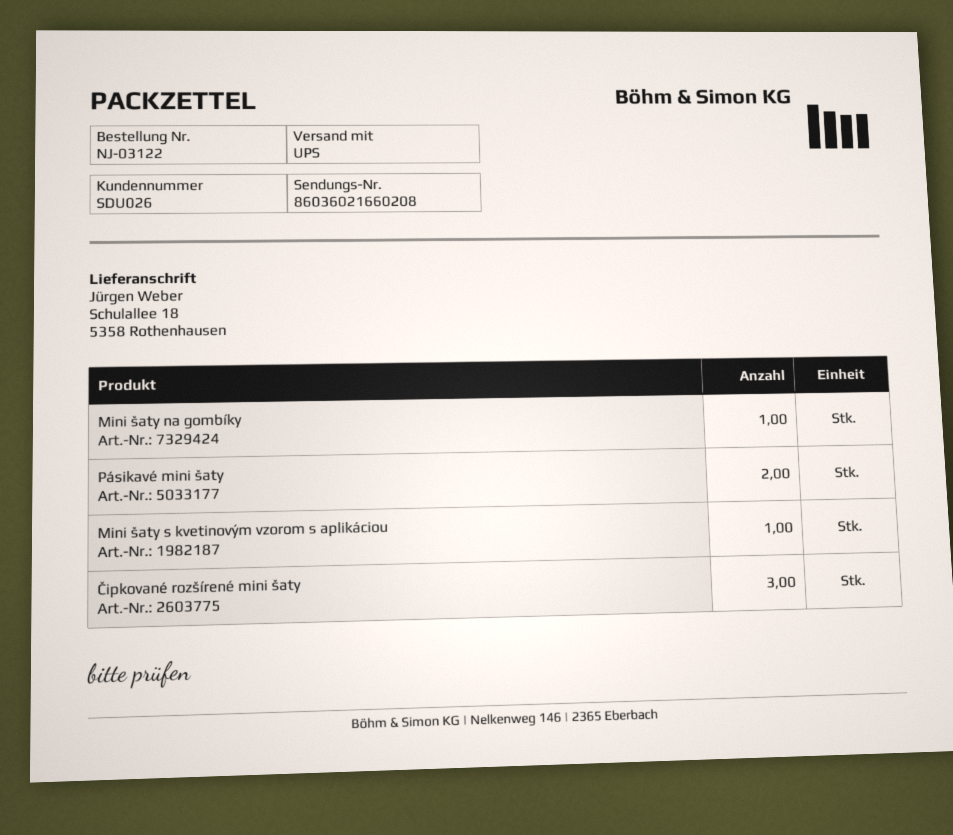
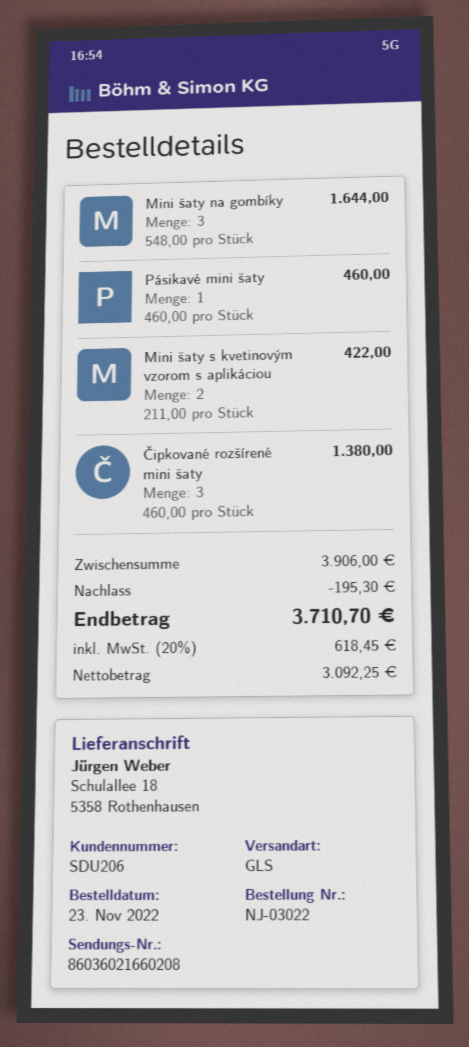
order number: NJ-03122 -> NJ-03022
customer number: SDU026 -> SDU206
shipping method: UPS -> GLS
Mini šaty na gombíky: 1 -> 3
Pásikavé mini šaty: 2 -> 1
Mini šaty s kvetinovým vzorom s aplikáciou: 1 -> 2

